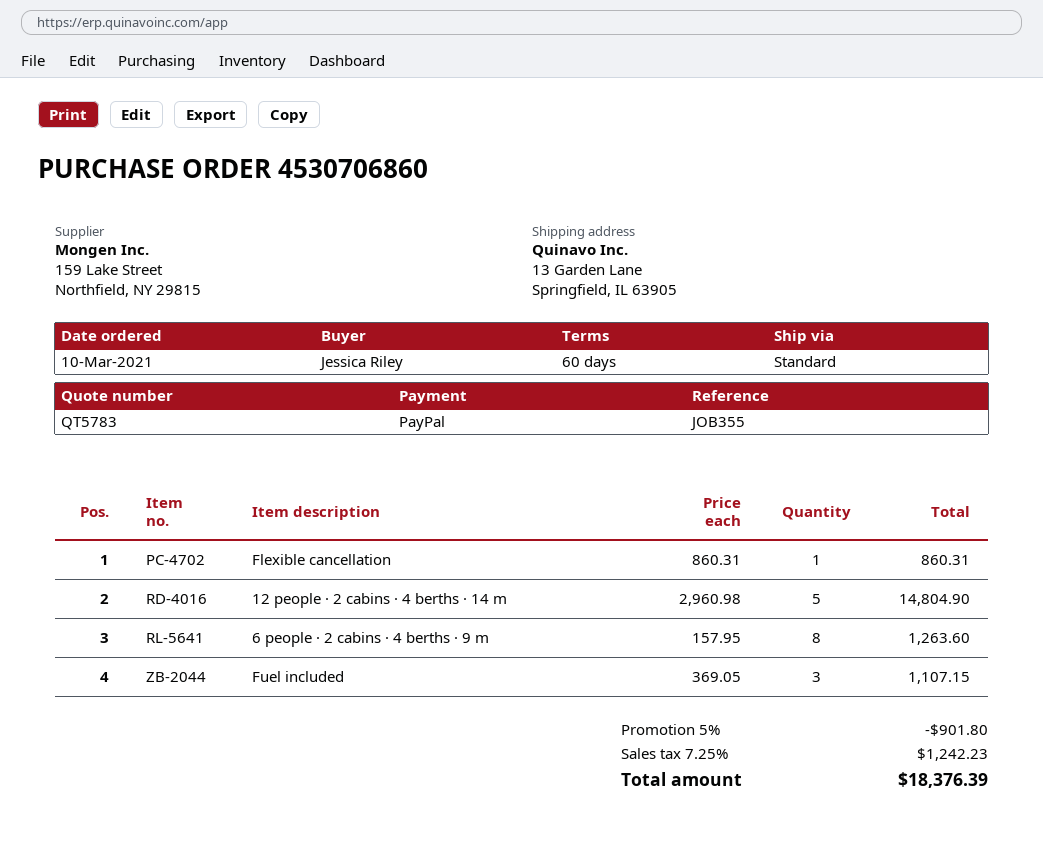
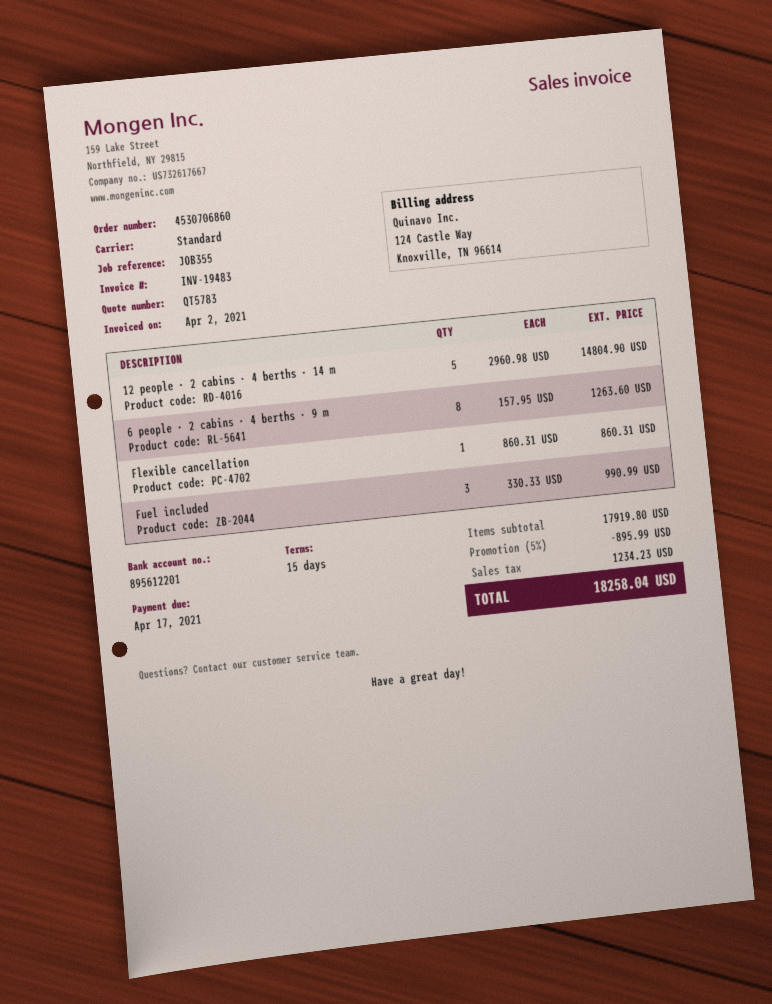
payment terms: 60 days -> 15 days
Fuel included: 3 x 369.05 = 1107.15 -> 3 x 330.33 = 990.99
discount: 5% = 901.80 -> 5% = 895.99
tax: 1242.23 -> 1234.23
total: 18376.39 -> 18258.04

